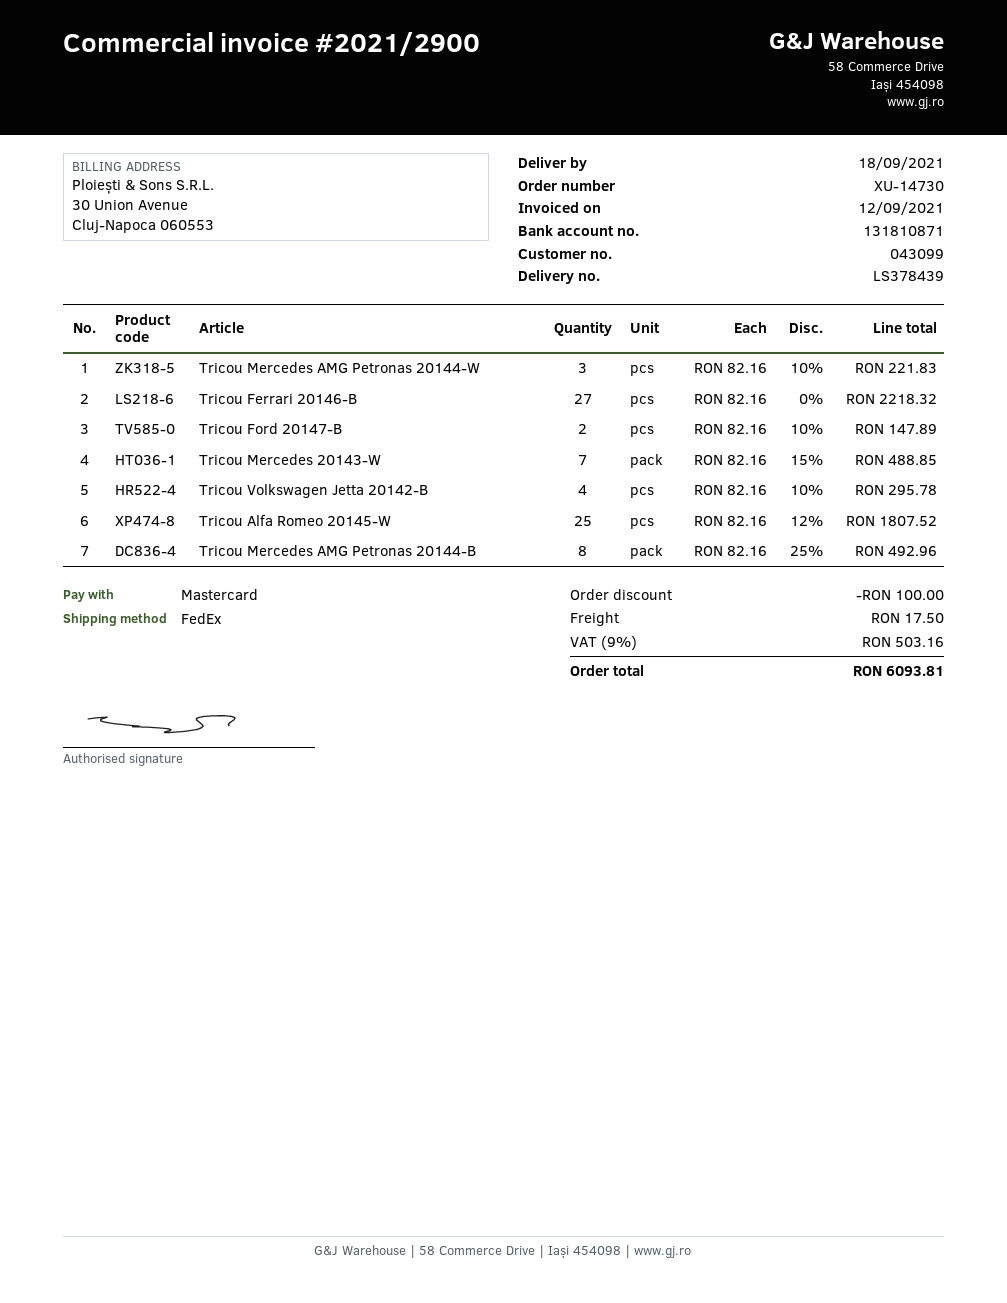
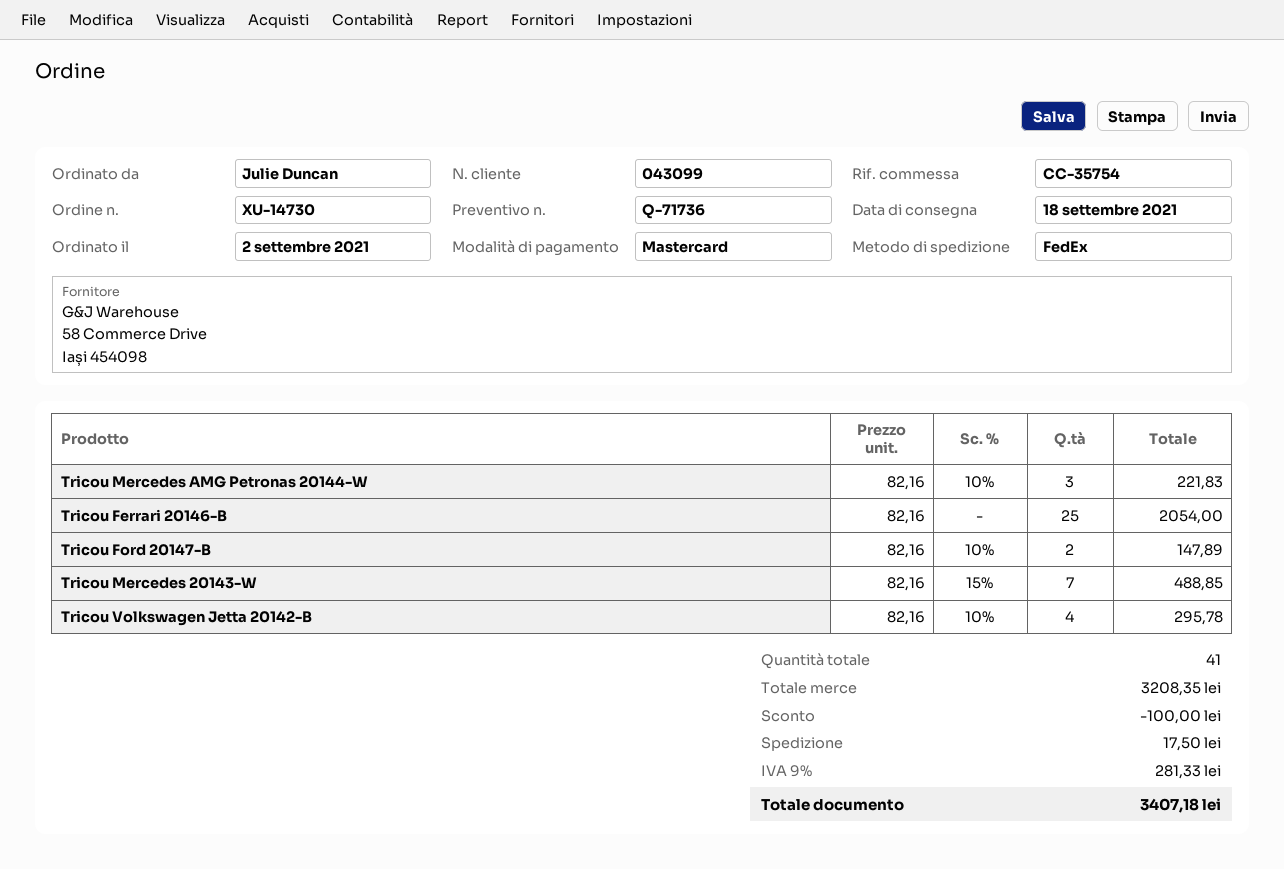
Tricou Ferrari 20146-B: 27 x 82.16 = 2218.32 -> 25 x 82.16 = 2054.00
Tricou Alfa Romeo 20145-W: 25 x 82.16 - 12% = 1807.52 -> none
Tricou Mercedes AMG Petronas 20144-B: 8 x 82.16 - 25% = 492.96 -> none
tax: 9% = 503.16 -> 9% = 281.33
total: 6093.81 -> 3407.18

